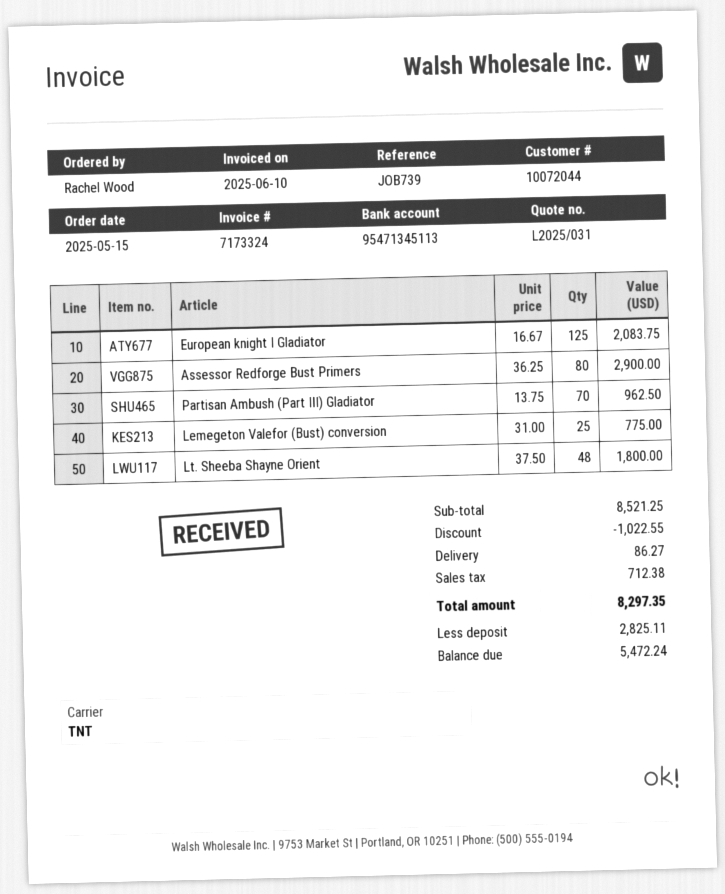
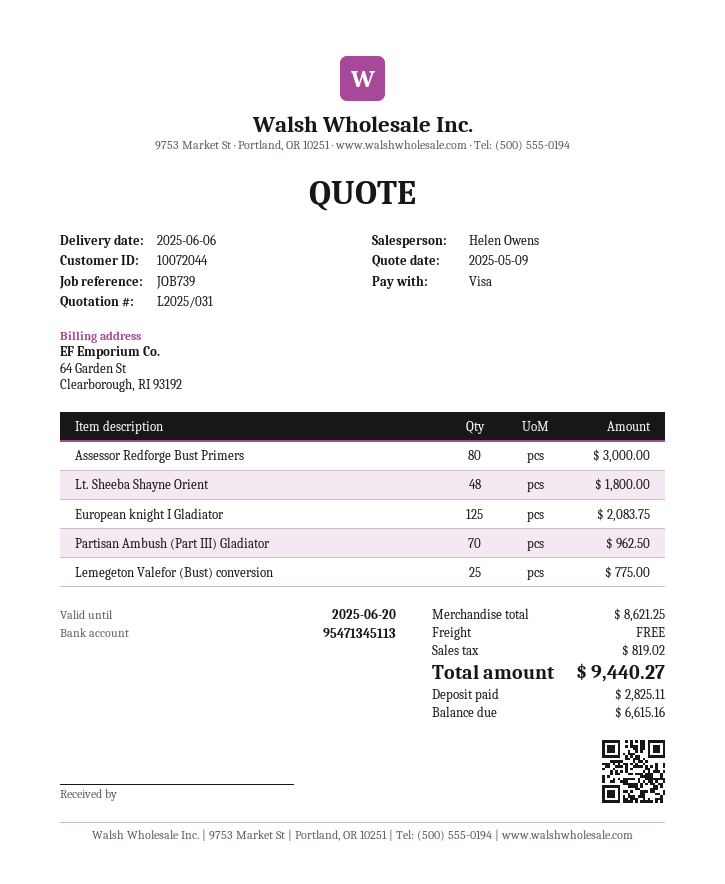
Assessor Redforge Bust Primers: 80 for 2900.00 -> 80 for 3000.00
subtotal: 8521.25 -> 8621.25
discount: 1022.55 -> none
shipping: 86.27 -> 0.00
tax: 712.38 -> 819.02
total: 8297.35 -> 9440.27
balance: 5472.24 -> 6615.16

